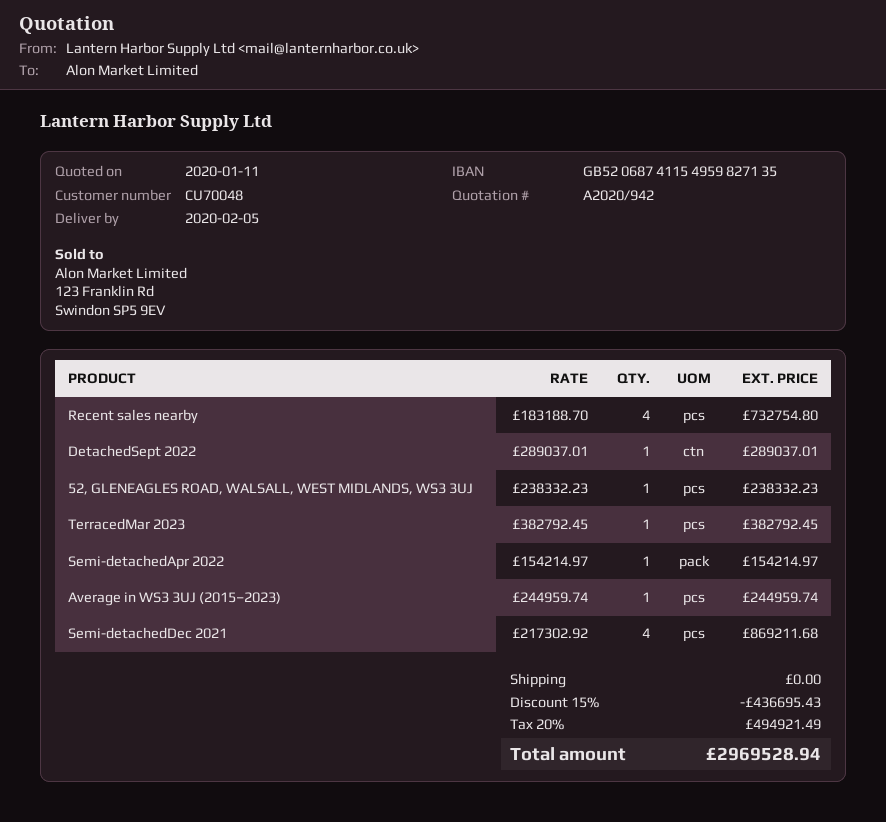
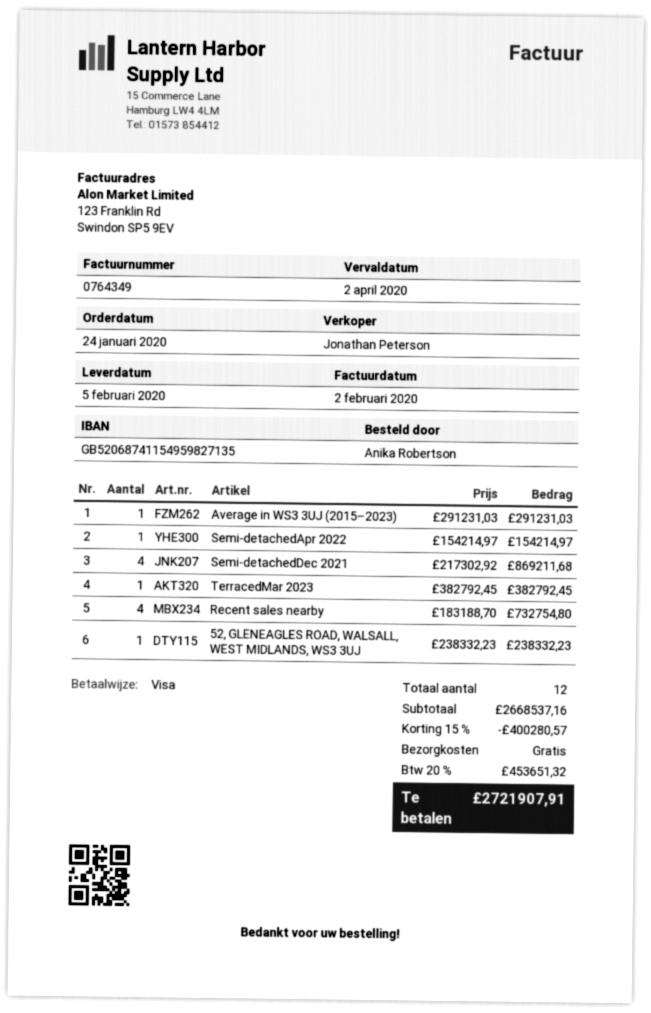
DetachedSept 2022: 1 x 289037.01 = 289037.01 -> none
Average in WS3 3UJ (2015–2023): 1 x 244959.74 = 244959.74 -> 1 x 291231.03 = 291231.03
discount: 15% = 436695.43 -> 15% = 400280.57
tax: 20% = 494921.49 -> 20% = 453651.32
total: 2969528.94 -> 2721907.91

